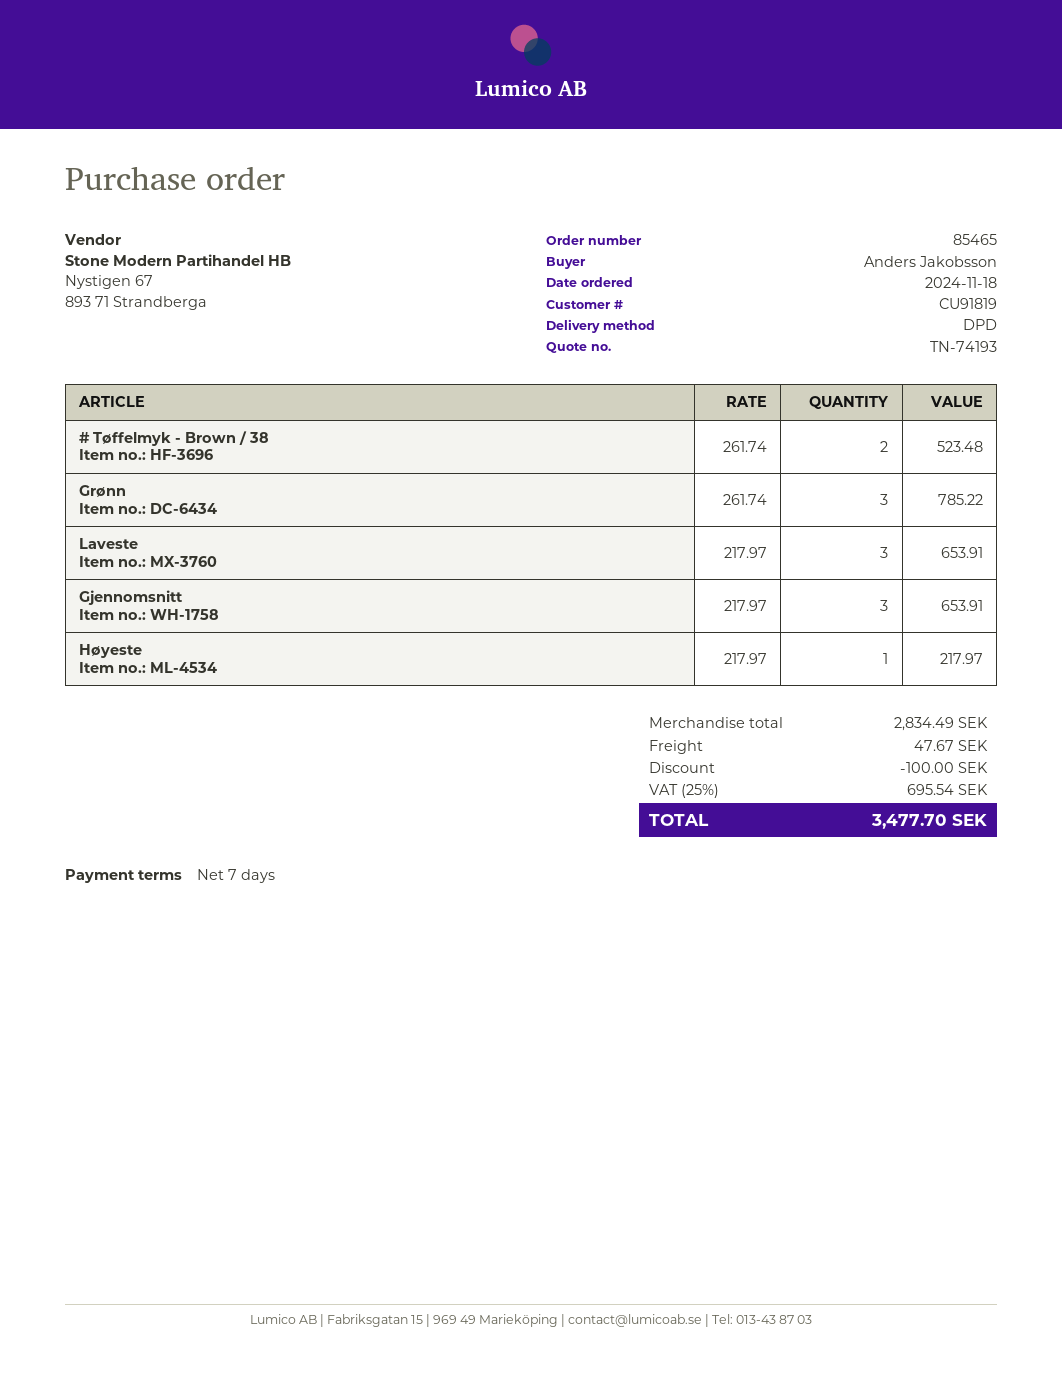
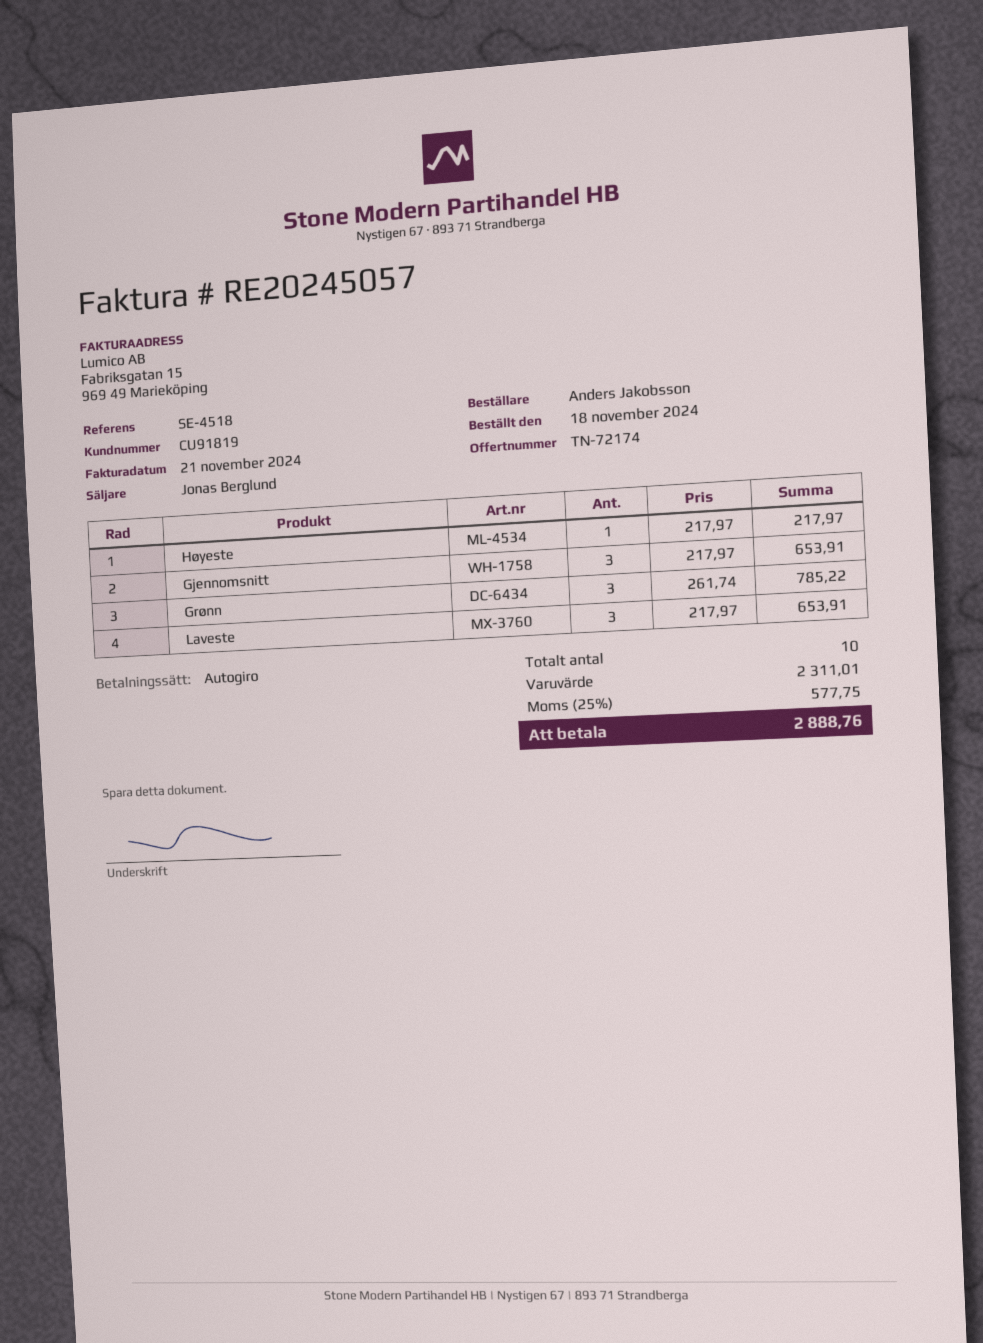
quote number: TN-74193 -> TN-72174
# Tøffelmyk - Brown / 38: 2 x 261.74 = 523.48 -> none
subtotal: 2834.49 -> 2311.01
discount: 100.00 -> none
shipping: 47.67 -> none
tax: 25% = 695.54 -> 25% = 577.75
total: 3477.70 -> 2888.76

